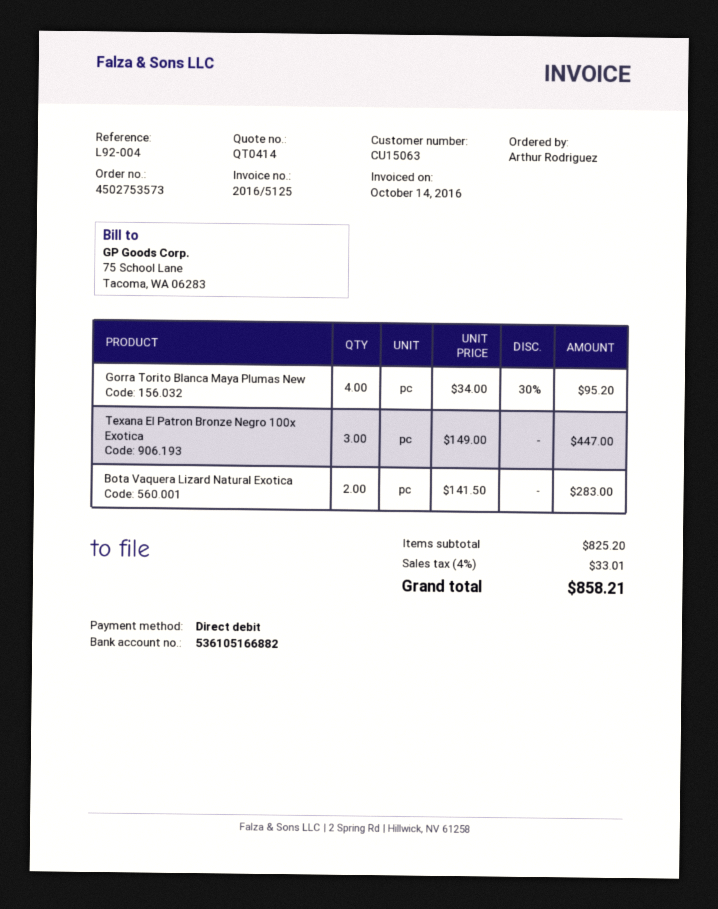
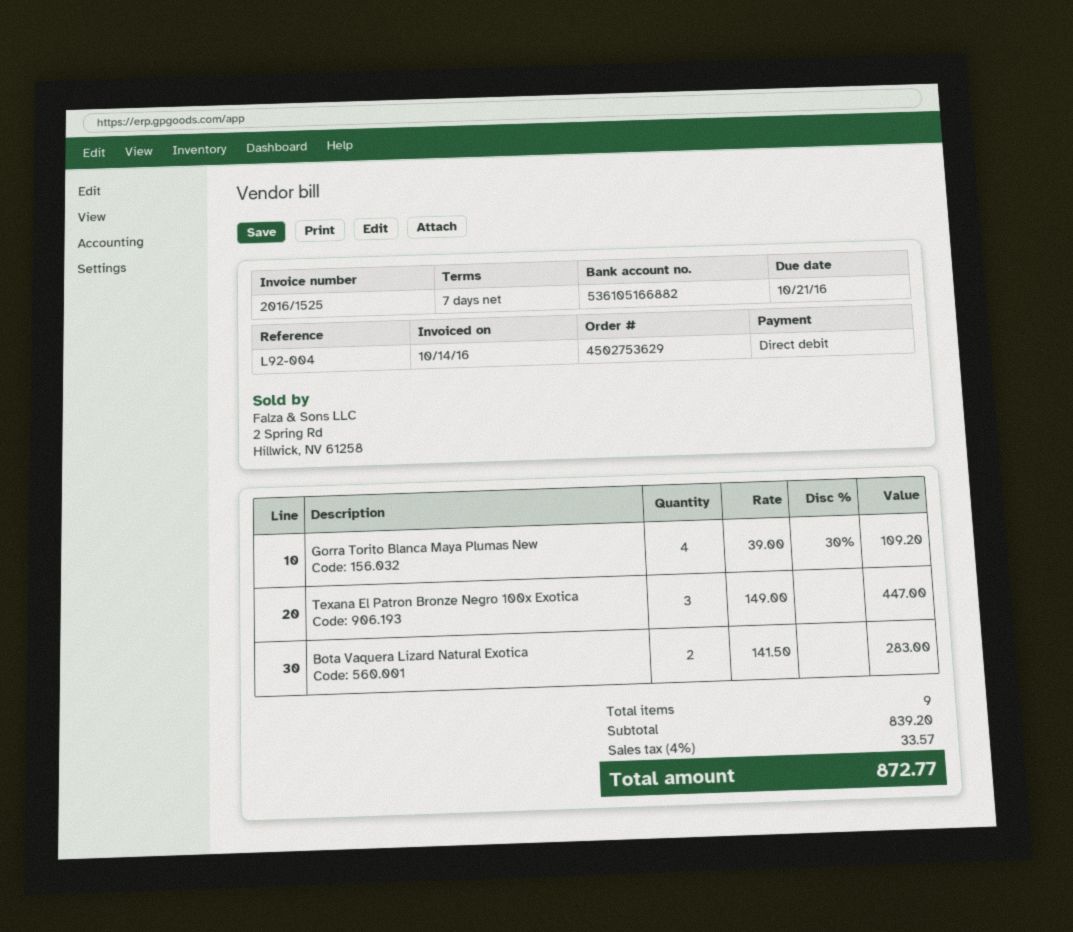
order number: 4502753573 -> 4502753629
invoice number: 2016/5125 -> 2016/1525
Gorra Torito Blanca Maya Plumas New: 4 x 34.00 - 30% = 95.20 -> 4 x 39.00 - 30% = 109.20
subtotal: 825.20 -> 839.20
tax: 4% = 33.01 -> 4% = 33.57
total: 858.21 -> 872.77

